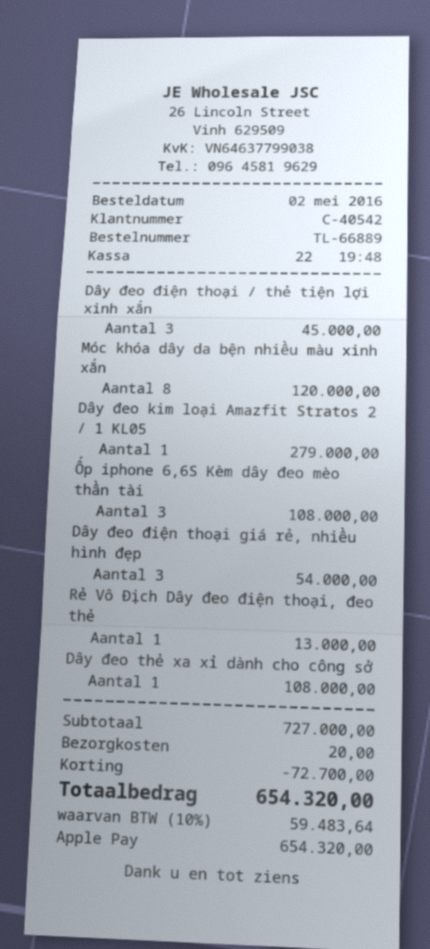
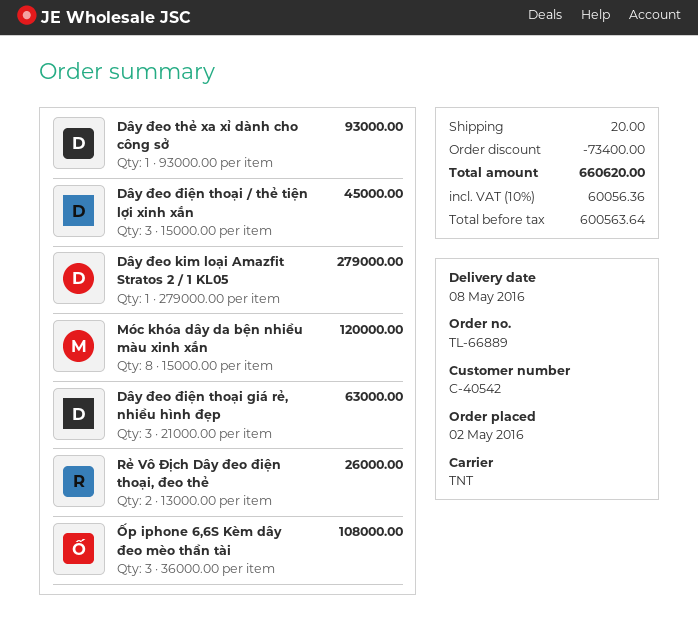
Dây đeo điện thoại giá rẻ, nhiều hình đẹp: 3 for 54000.00 -> 3 for 63000.00
Rẻ Vô Địch Dây đeo điện thoại, đeo thẻ: 1 for 13000.00 -> 2 for 26000.00
Dây đeo thẻ xa xỉ dành cho công sở: 1 for 108000.00 -> 1 for 93000.00
discount: 72700.00 -> 73400.00
tax: 10% = 59483.64 -> 10% = 60056.36
total: 654320.00 -> 660620.00

